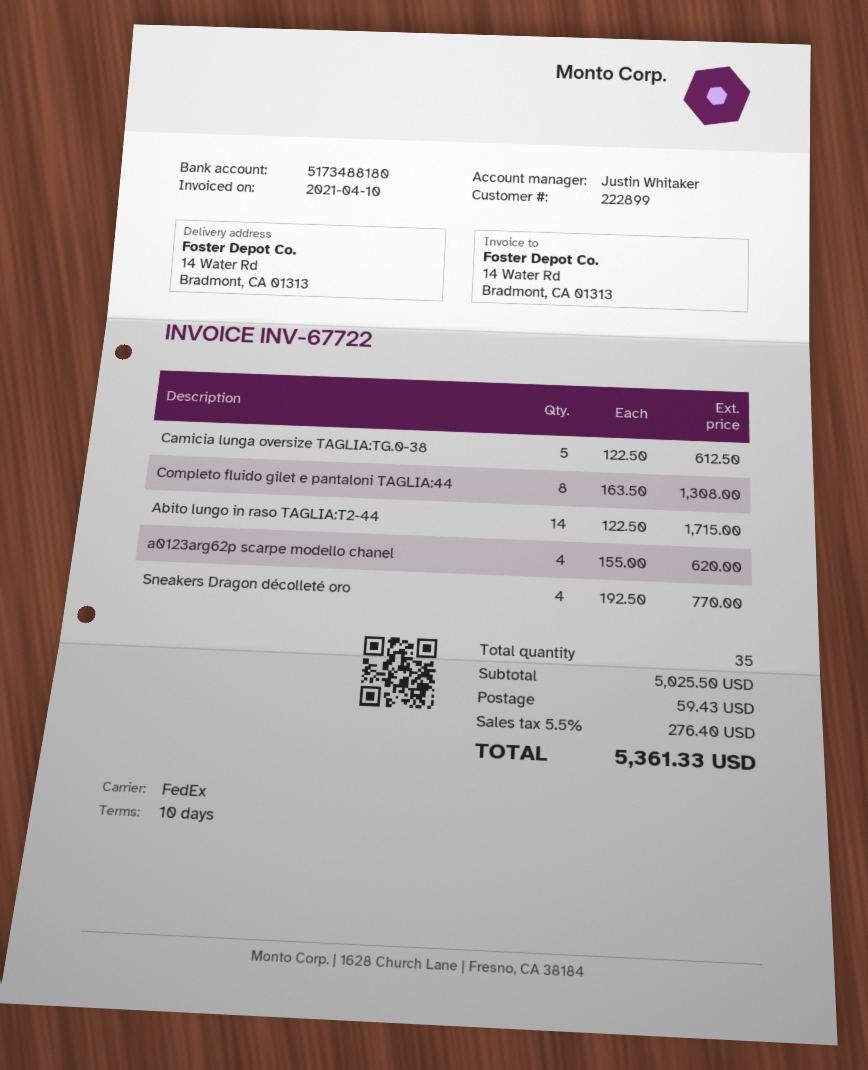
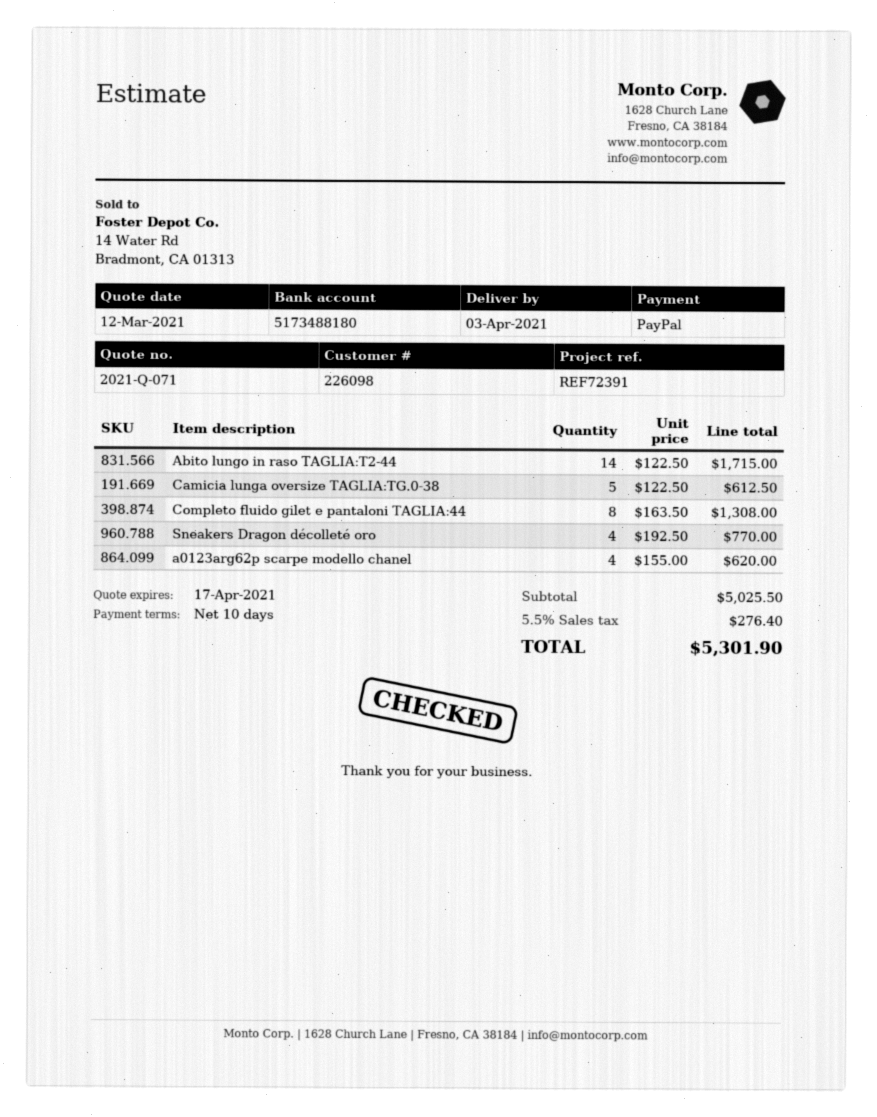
customer number: 222899 -> 226098
shipping: 59.43 -> none
total: 5361.33 -> 5301.90

